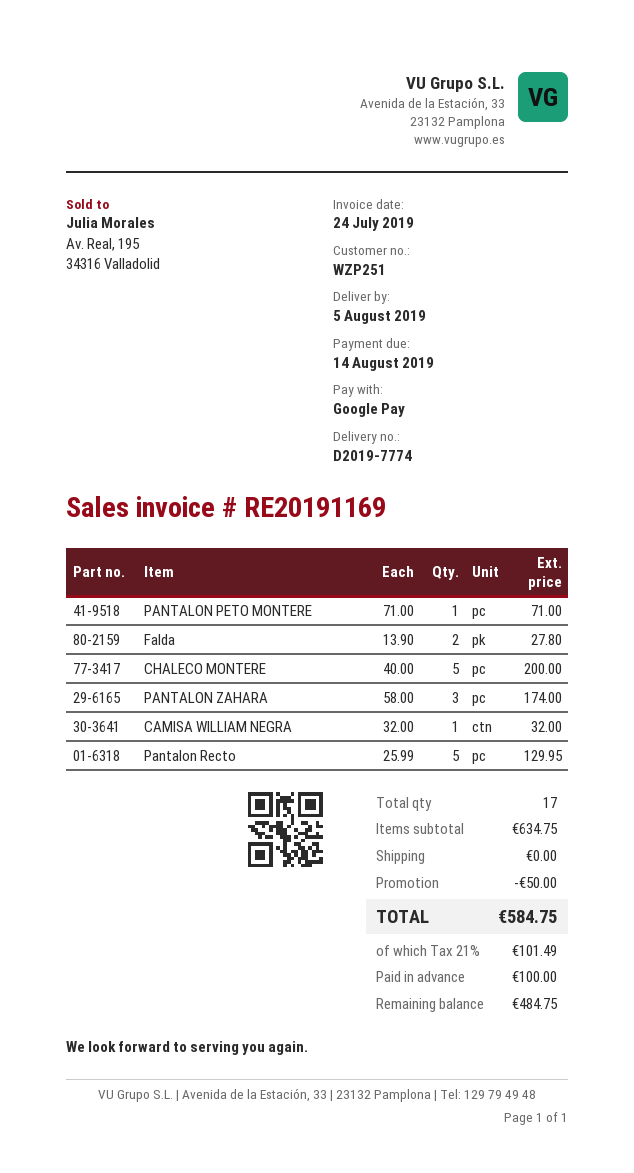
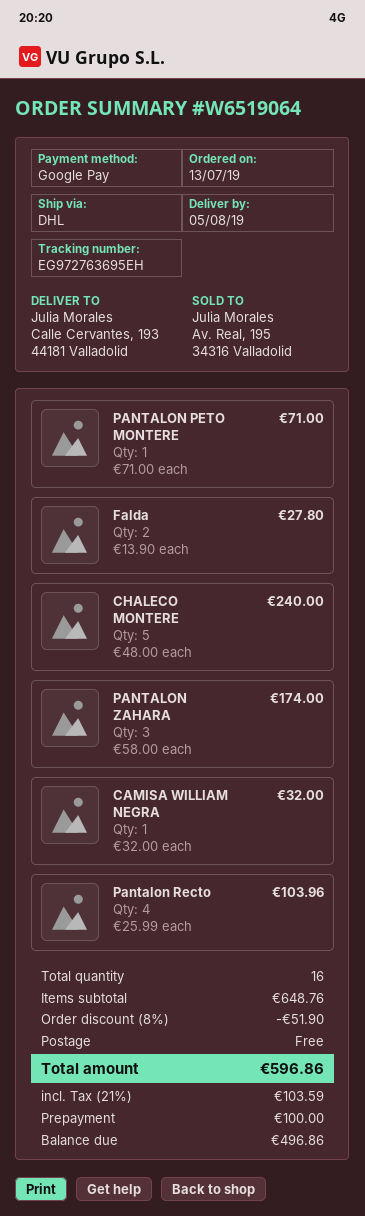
CHALECO MONTERE: 5 x 40.00 = 200.00 -> 5 x 48.00 = 240.00
Pantalon Recto: 5 x 25.99 = 129.95 -> 4 x 25.99 = 103.96
total quantity: 17 -> 16
subtotal: 634.75 -> 648.76
discount: 50.00 -> 51.90
tax: 21% = 101.49 -> 21% = 103.59
total: 584.75 -> 596.86
balance: 484.75 -> 496.86

